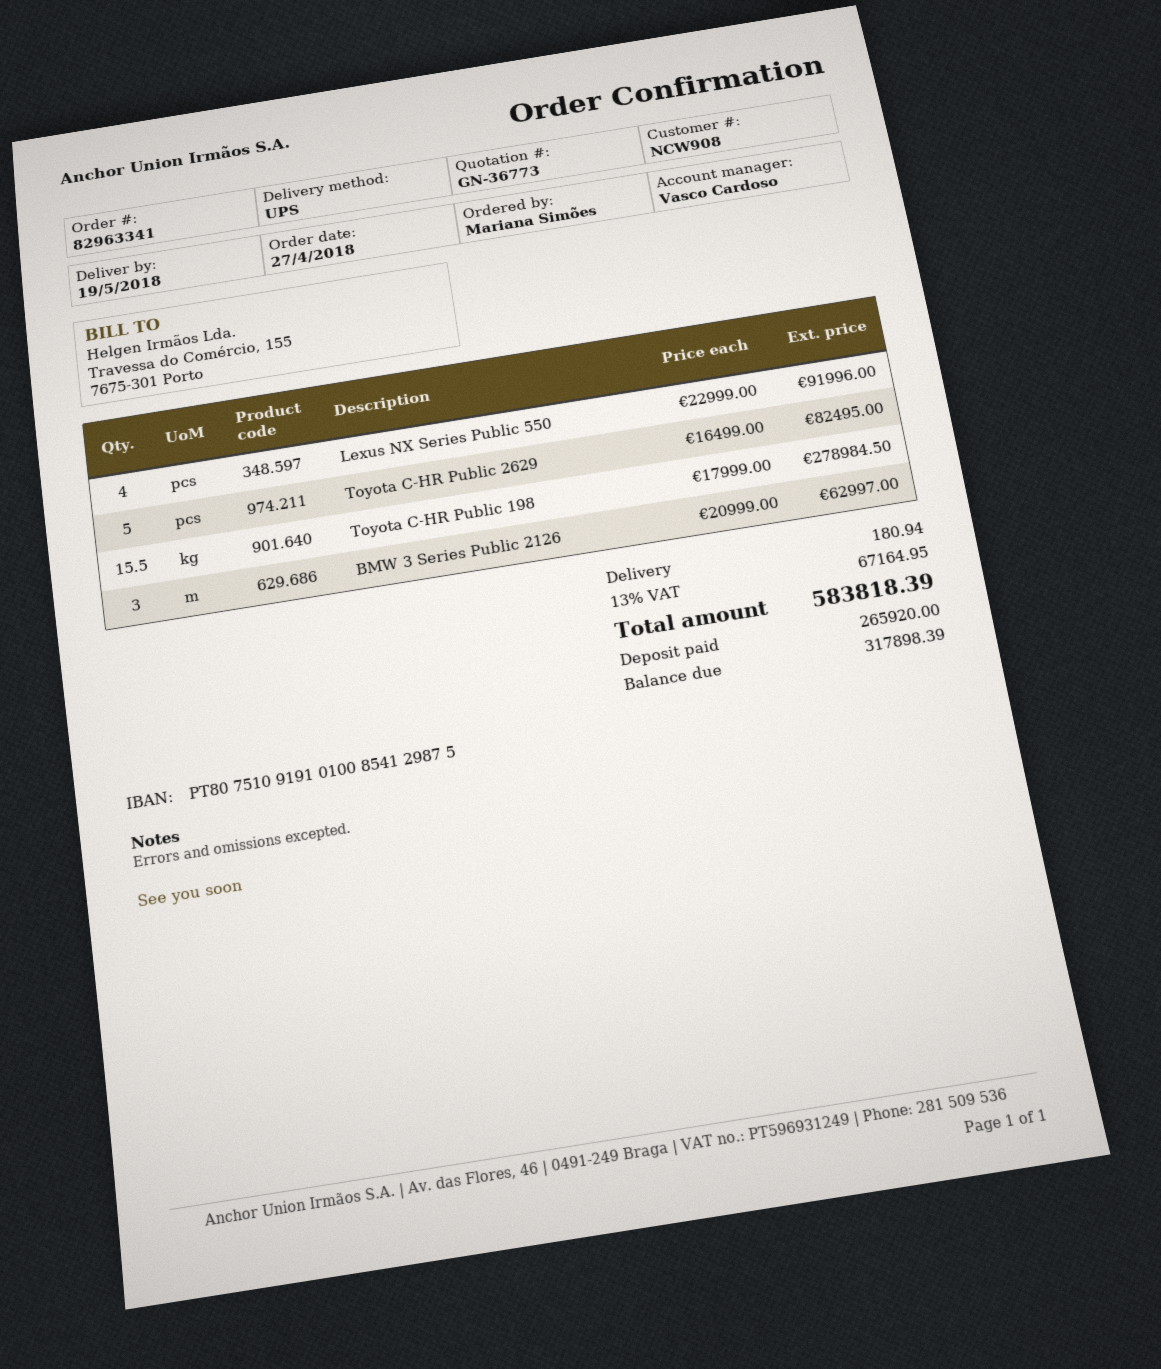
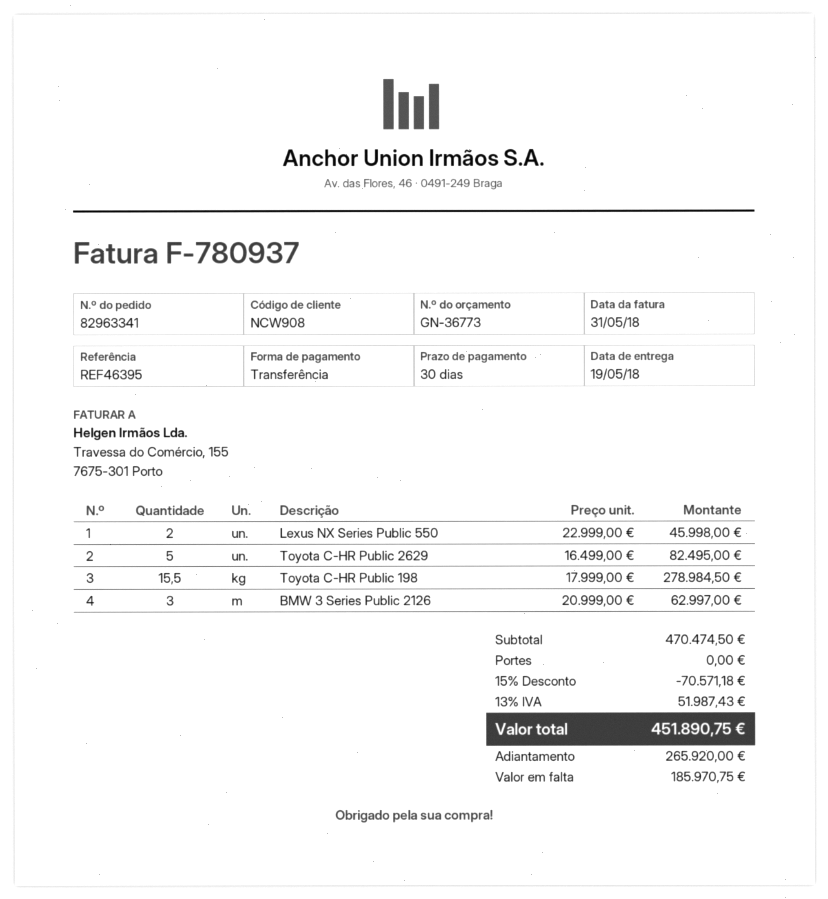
Lexus NX Series Public 550: 4 x 22999.00 = 91996.00 -> 2 x 22999.00 = 45998.00
discount: none -> 15% = 70571.18
shipping: 180.94 -> 0.00
tax: 13% = 67164.95 -> 13% = 51987.43
total: 583818.39 -> 451890.75
balance: 317898.39 -> 185970.75

